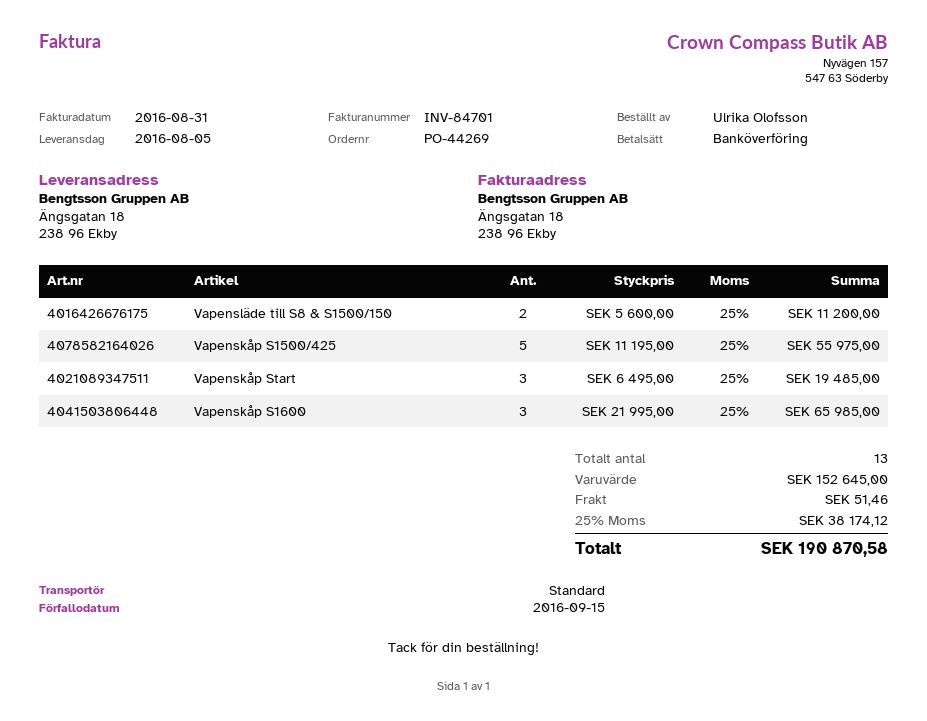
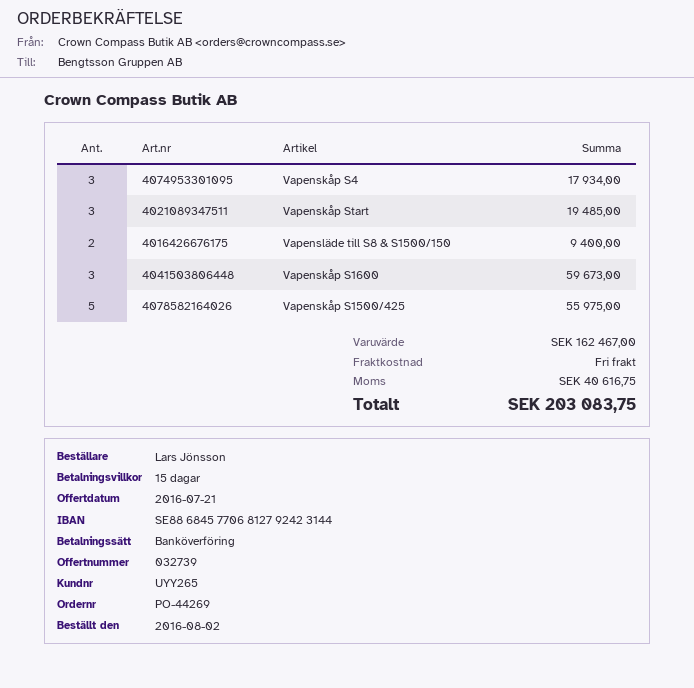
ordered by: Ulrika Olofsson -> Lars Jönsson
Vapensläde till S8 & S1500/150: 2 for 11200.00 -> 2 for 9400.00
Vapenskåp S1600: 3 for 65985.00 -> 3 for 59673.00
Vapenskåp S4: none -> 3 for 17934.00
subtotal: 152645.00 -> 162467.00
shipping: 51.46 -> 0.00
tax: 38174.12 -> 40616.75
total: 190870.58 -> 203083.75

